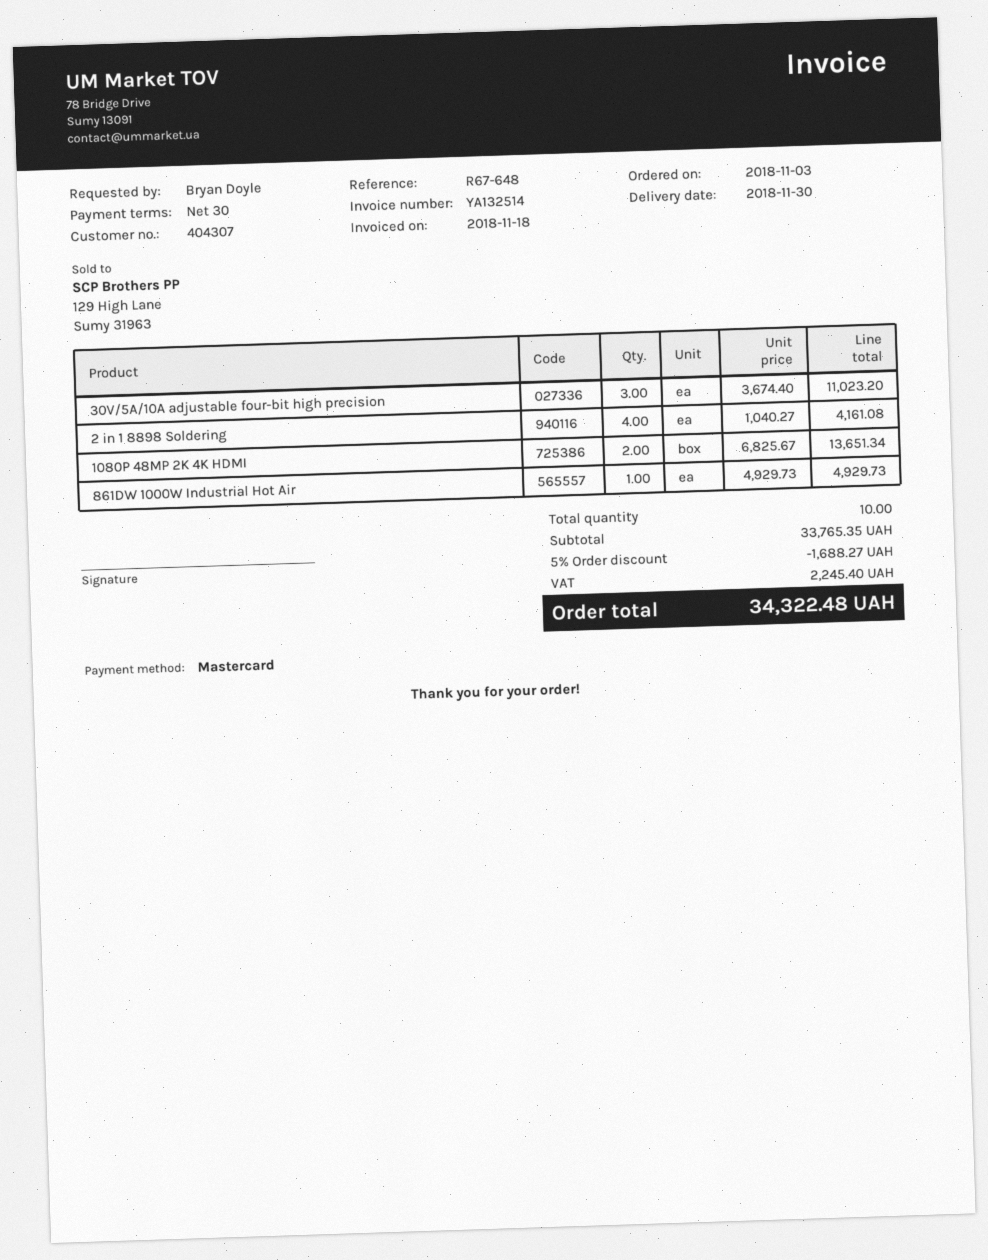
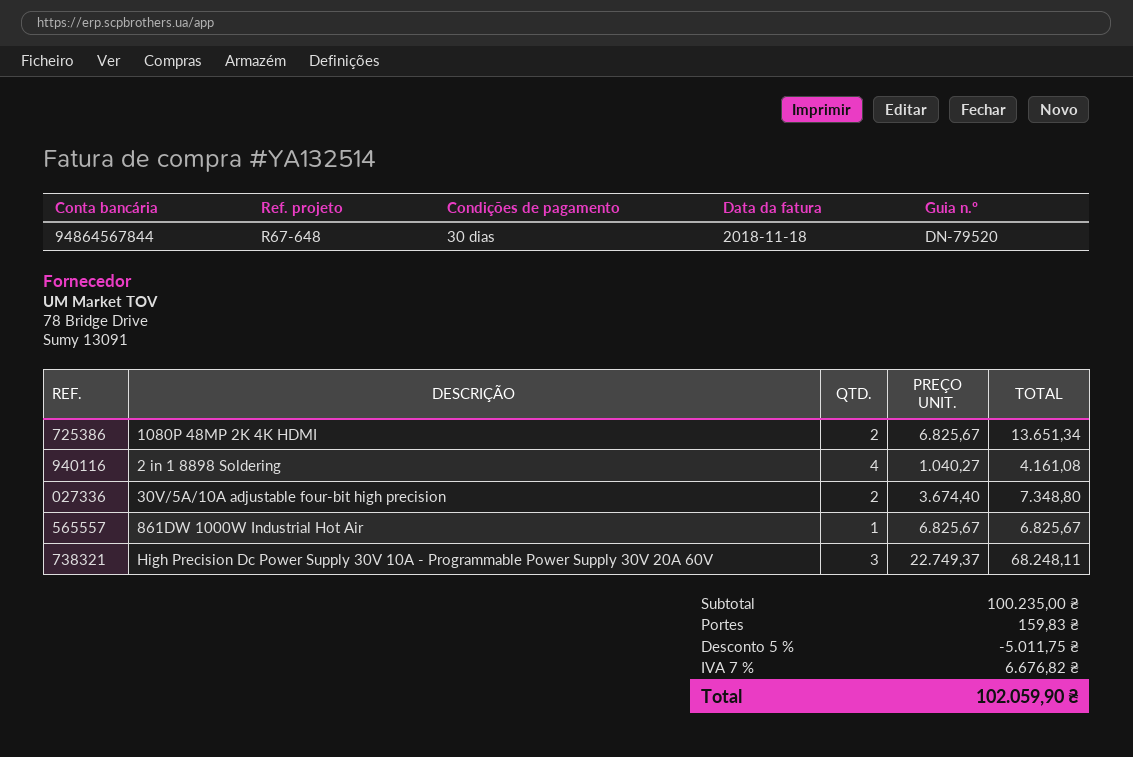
30V/5A/10A adjustable four-bit high precision: 3 x 3674.40 = 11023.20 -> 2 x 3674.40 = 7348.80
861DW 1000W Industrial Hot Air: 1 x 4929.73 = 4929.73 -> 1 x 6825.67 = 6825.67
High Precision Dc Power Supply 30V 10A - Programmable Power Supply 30V 20A 60V: none -> 3 x 22749.37 = 68248.11
subtotal: 33765.35 -> 100235.00
discount: 5% = 1688.27 -> 5% = 5011.75
shipping: none -> 159.83
tax: 2245.40 -> 6676.82
total: 34322.48 -> 102059.90

